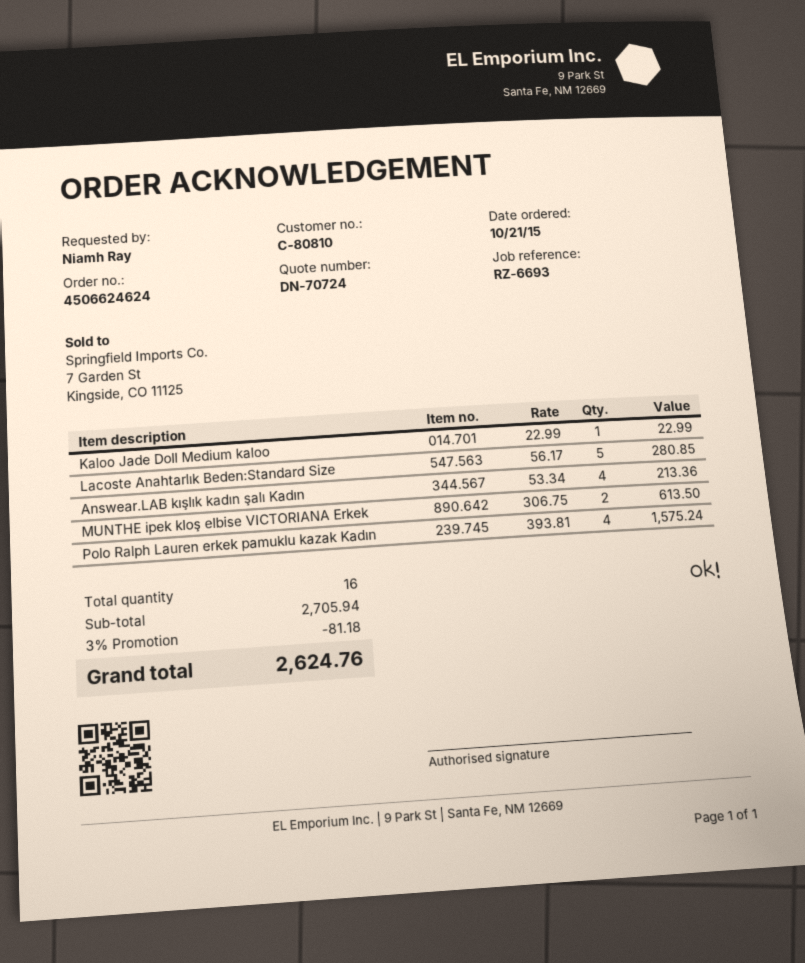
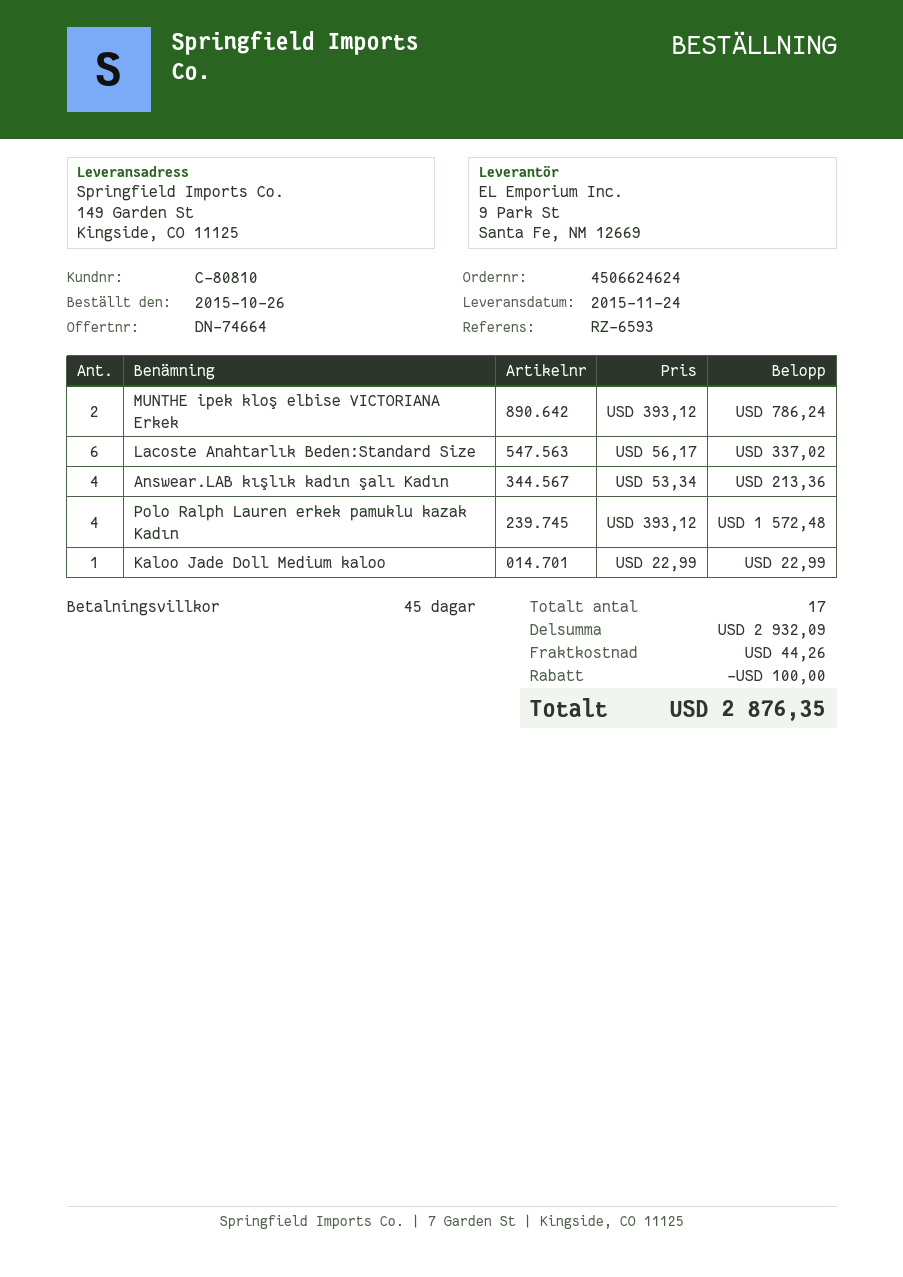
quote number: DN-70724 -> DN-74664
order date: 2015-10-21 -> 2015-10-26
reference: RZ-6693 -> RZ-6593
Lacoste Anahtarlık Beden:Standard Size: 5 x 56.17 = 280.85 -> 6 x 56.17 = 337.02
MUNTHE ipek kloş elbise VICTORIANA Erkek: 2 x 306.75 = 613.50 -> 2 x 393.12 = 786.24
Polo Ralph Lauren erkek pamuklu kazak Kadın: 4 x 393.81 = 1575.24 -> 4 x 393.12 = 1572.48
total quantity: 16 -> 17
subtotal: 2705.94 -> 2932.09
discount: 81.18 -> 100.00
shipping: none -> 44.26
total: 2624.76 -> 2876.35

